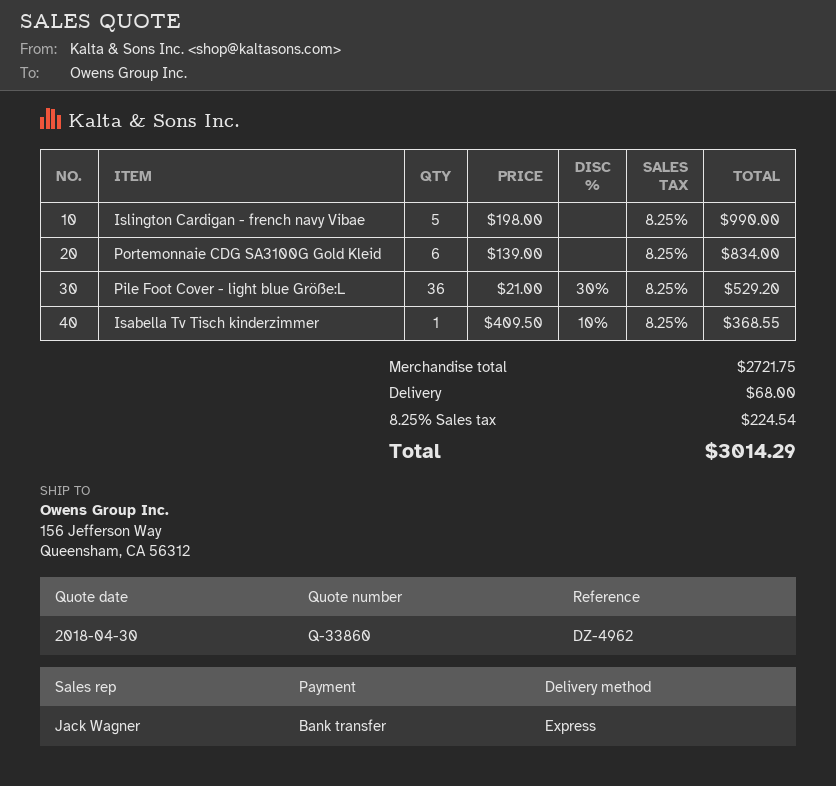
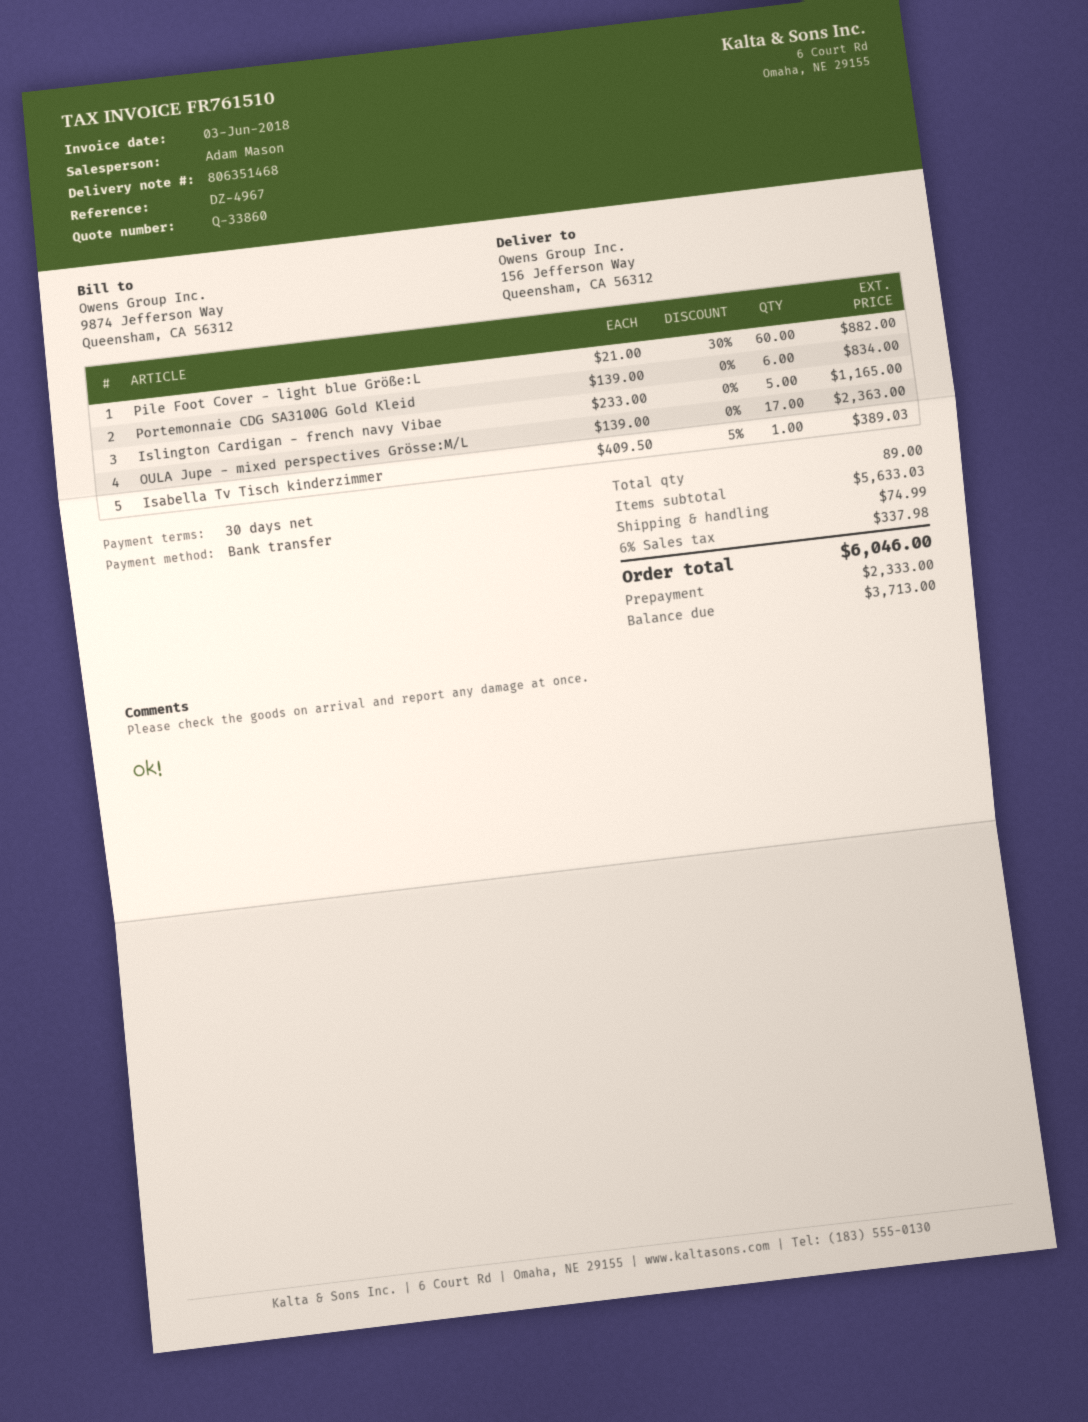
reference: DZ-4962 -> DZ-4967
sales rep: Jack Wagner -> Adam Mason
Islington Cardigan - french navy Vibae: 5 x 198.00 = 990.00 -> 5 x 233.00 = 1165.00
Pile Foot Cover - light blue Größe:L: 36 x 21.00 - 30% = 529.20 -> 60 x 21.00 - 30% = 882.00
Isabella Tv Tisch kinderzimmer: 1 x 409.50 - 10% = 368.55 -> 1 x 409.50 - 5% = 389.03
OULA Jupe - mixed perspectives Grösse:M/L: none -> 17 x 139.00 = 2363.00
subtotal: 2721.75 -> 5633.03
shipping: 68.00 -> 74.99
tax: 8.25% = 224.54 -> 6% = 337.98
total: 3014.29 -> 6046.00

